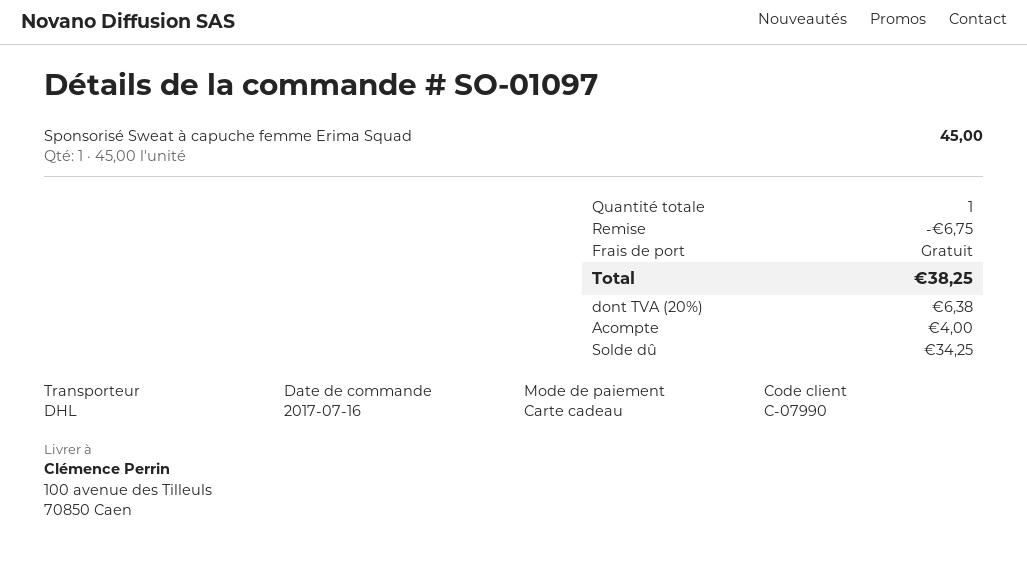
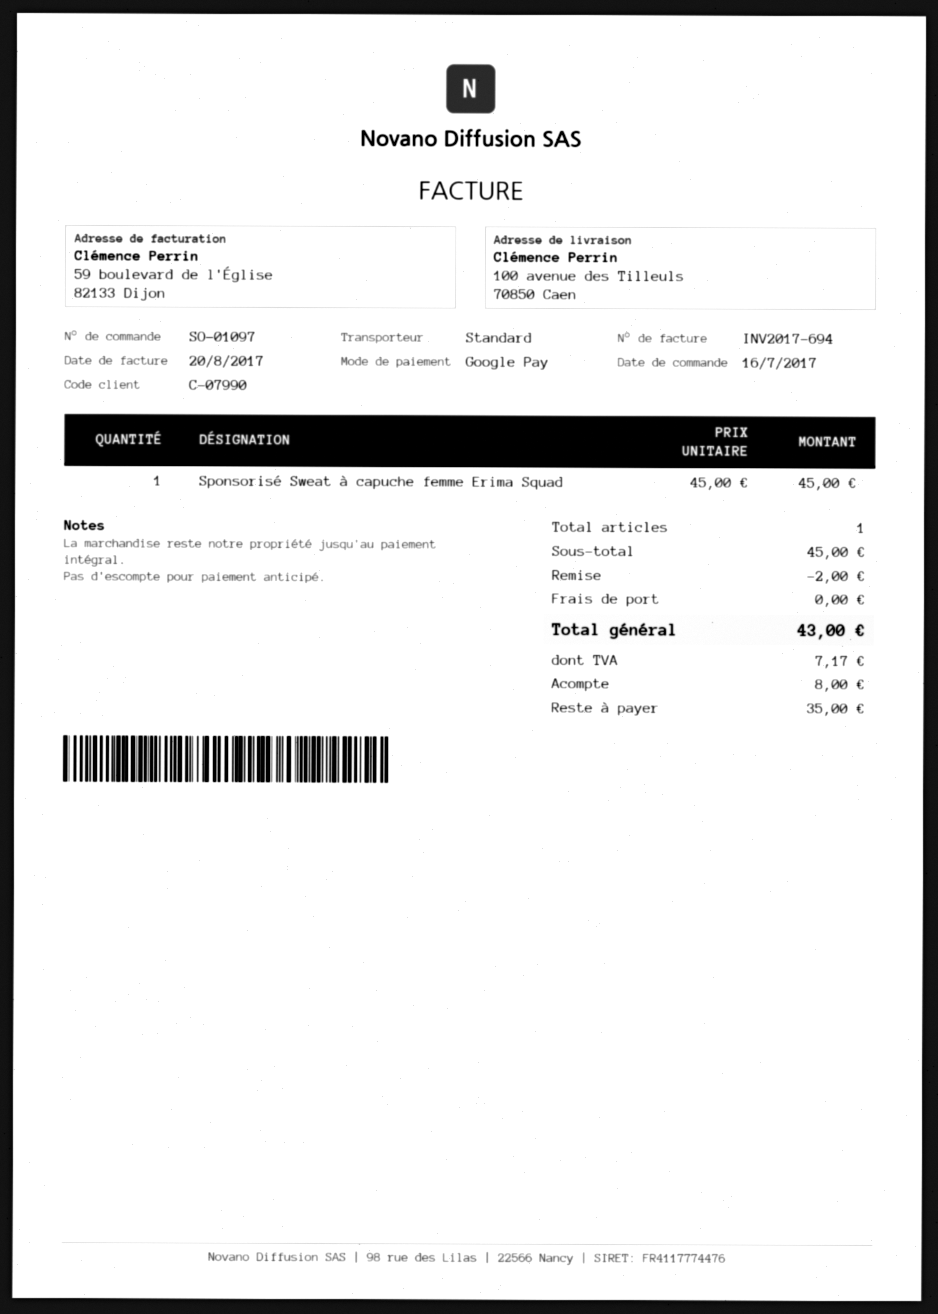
payment method: gift card -> Google Pay
shipping method: DHL -> standard
discount: 6.75 -> 2.00
tax: 6.38 -> 7.17
total: 38.25 -> 43.00
deposit: 4.00 -> 8.00
balance: 34.25 -> 35.00

